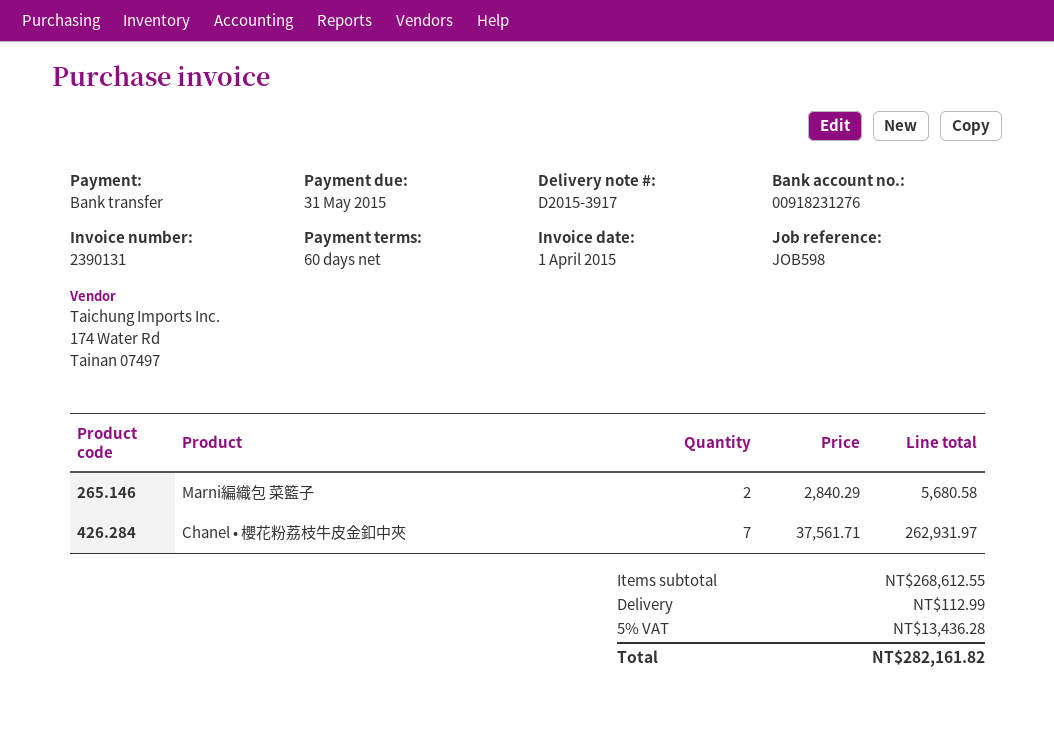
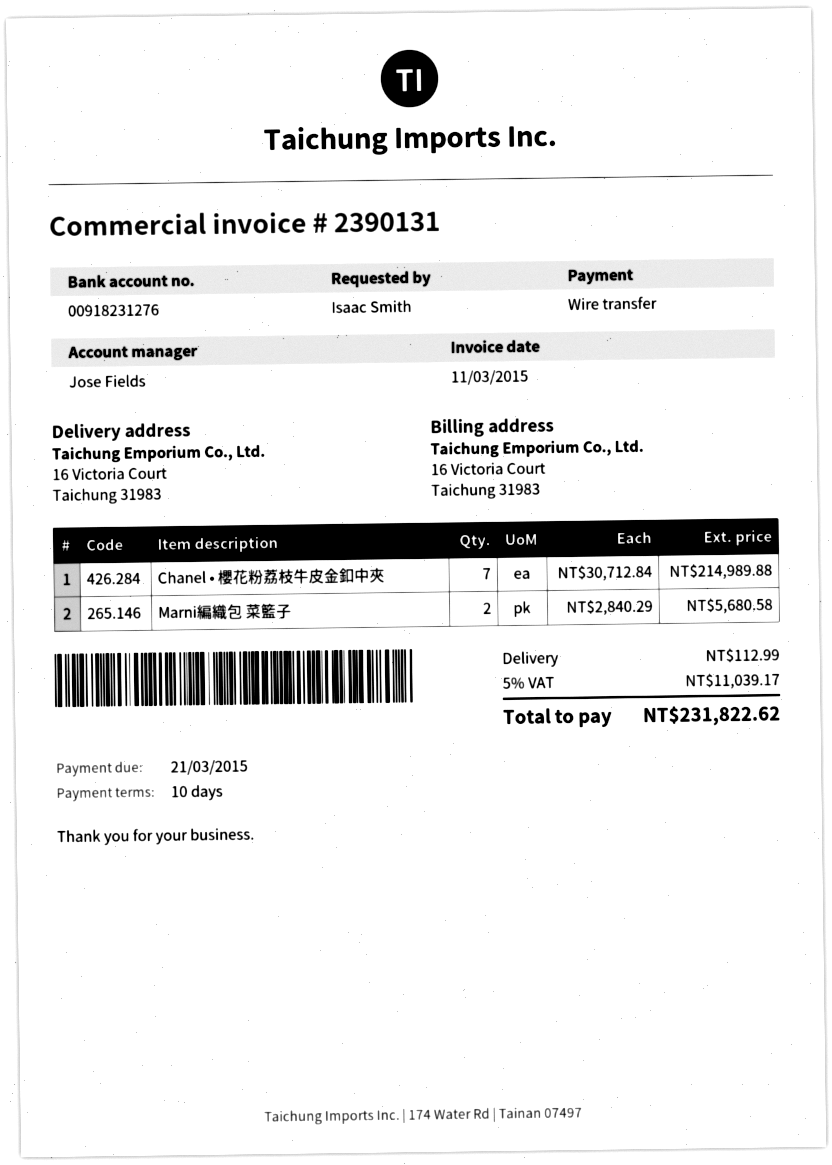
invoice date: 2015-04-01 -> 2015-03-11
payment terms: 60 days -> 10 days
due date: 2015-05-31 -> 2015-03-21
Chanel • 櫻花粉荔枝牛皮金釦中夾: 7 x 37561.71 = 262931.97 -> 7 x 30712.84 = 214989.88
tax: 5% = 13436.28 -> 5% = 11039.17
total: 282161.82 -> 231822.62

